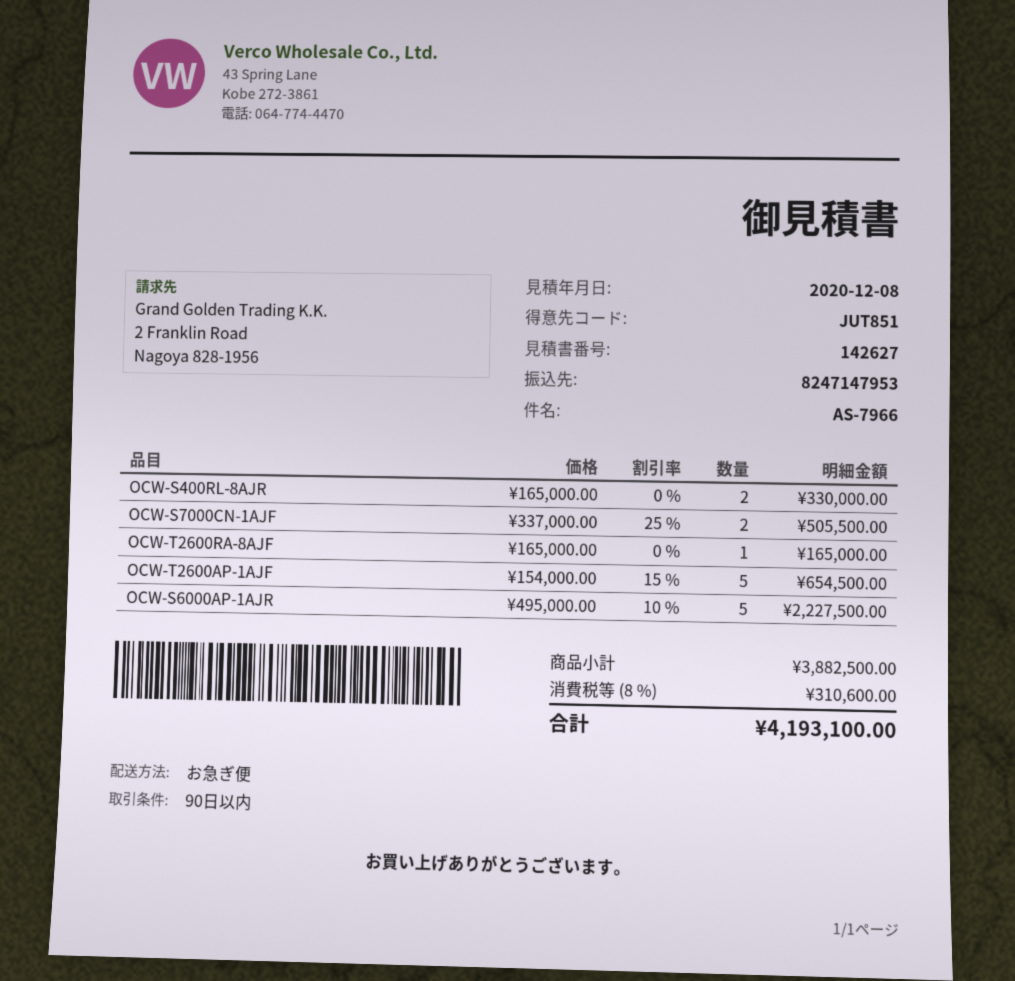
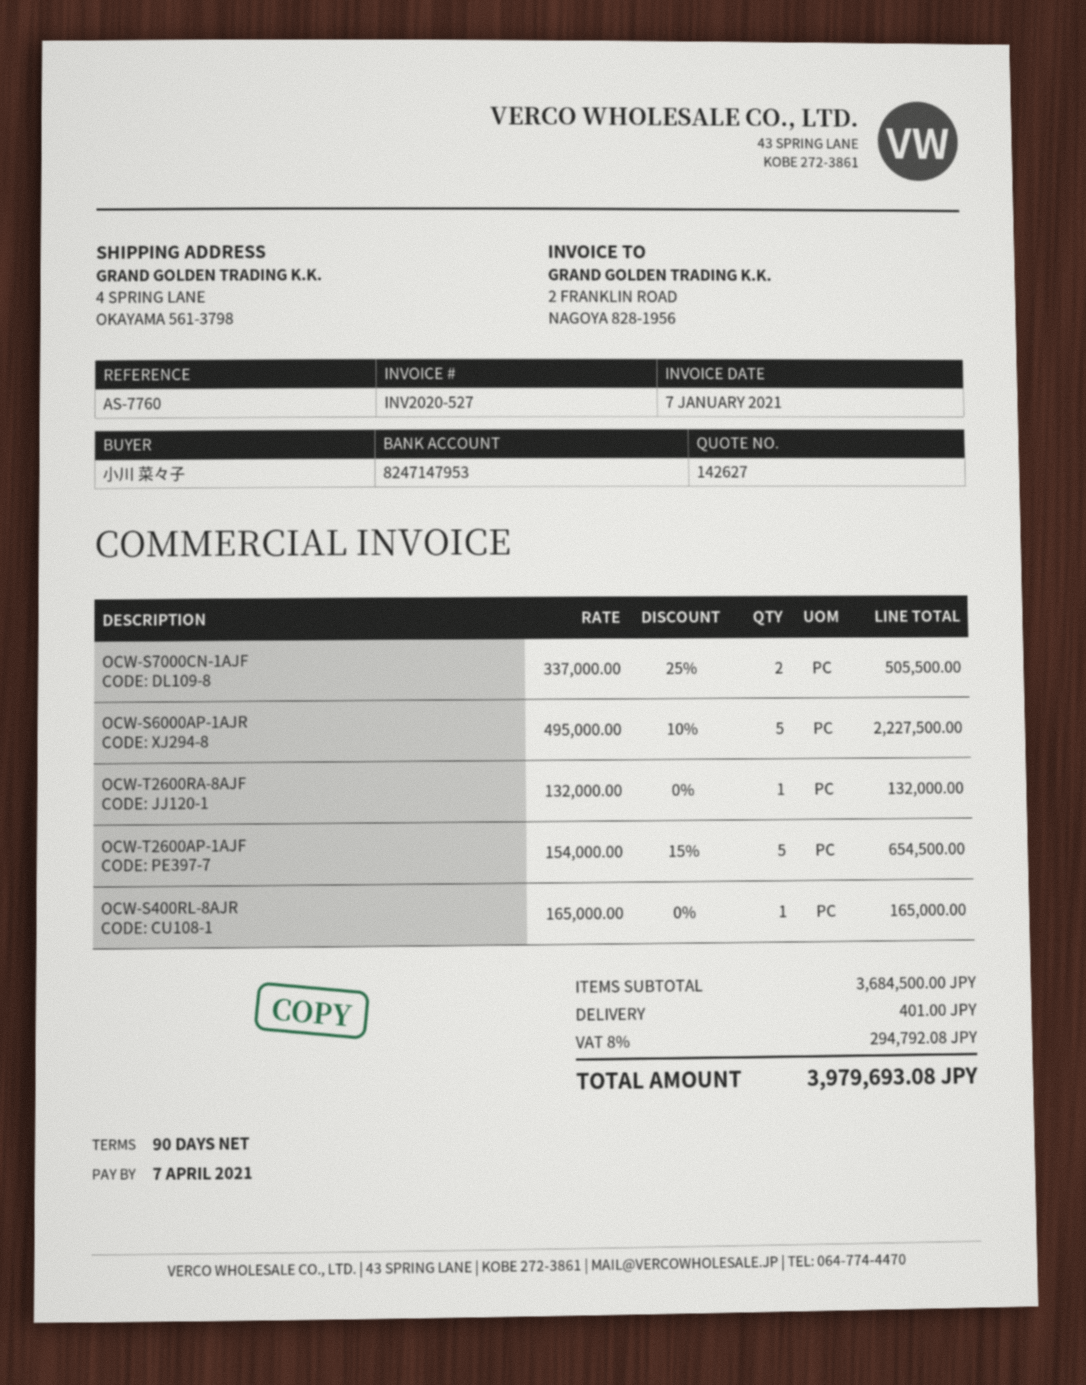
reference: AS-7966 -> AS-7760
OCW-S400RL-8AJR: 2 x 165000.00 = 330000.00 -> 1 x 165000.00 = 165000.00
OCW-T2600RA-8AJF: 1 x 165000.00 = 165000.00 -> 1 x 132000.00 = 132000.00
subtotal: 3882500.00 -> 3684500.00
shipping: none -> 401.00
tax: 8% = 310600.00 -> 8% = 294792.08
total: 4193100.00 -> 3979693.08

